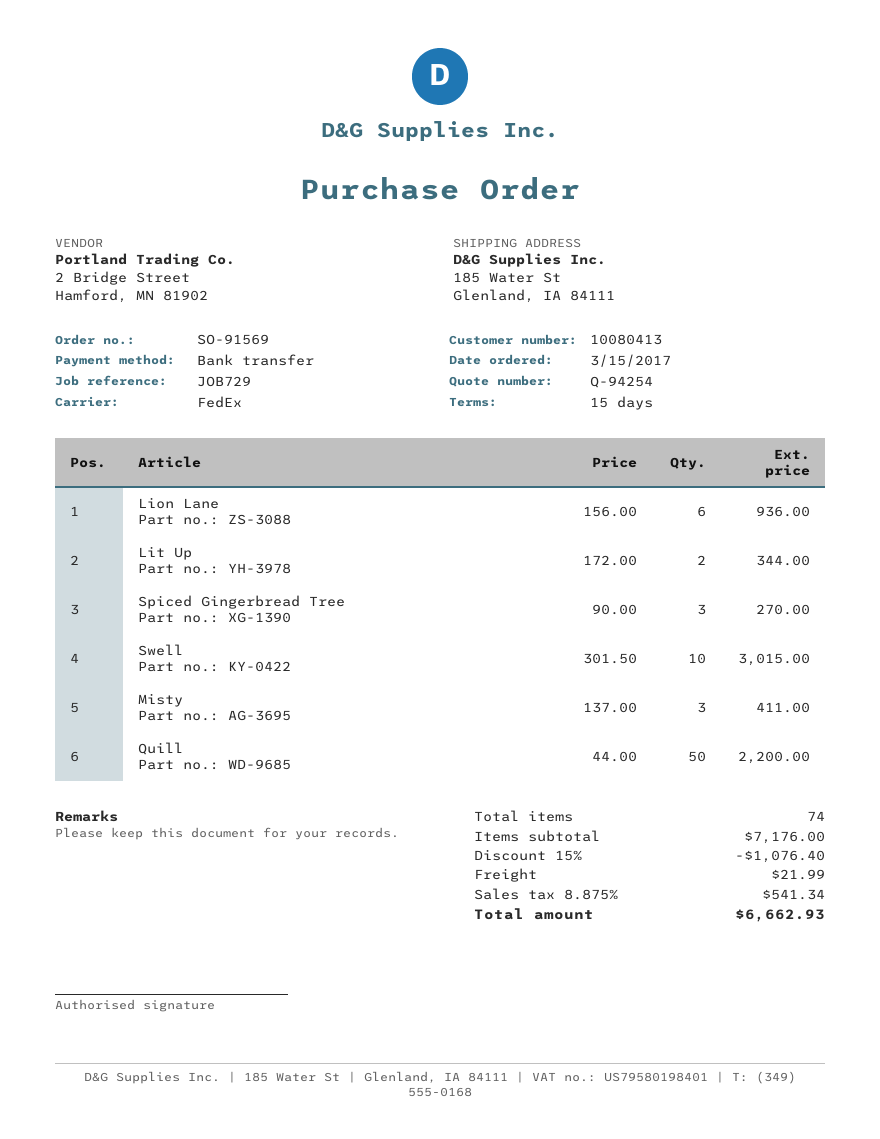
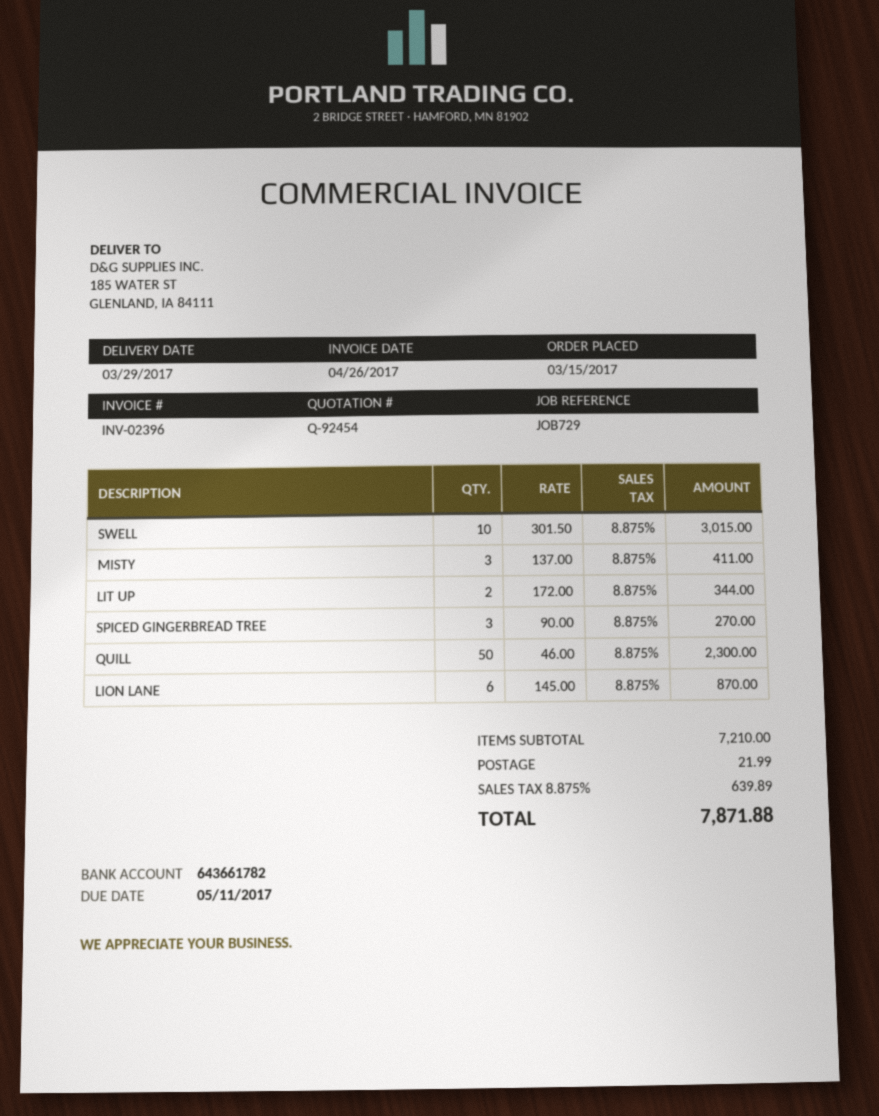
quote number: Q-94254 -> Q-92454
Lion Lane: 6 x 156.00 = 936.00 -> 6 x 145.00 = 870.00
Quill: 50 x 44.00 = 2200.00 -> 50 x 46.00 = 2300.00
subtotal: 7176.00 -> 7210.00
discount: 15% = 1076.40 -> none
tax: 8.875% = 541.34 -> 8.875% = 639.89
total: 6662.93 -> 7871.88

